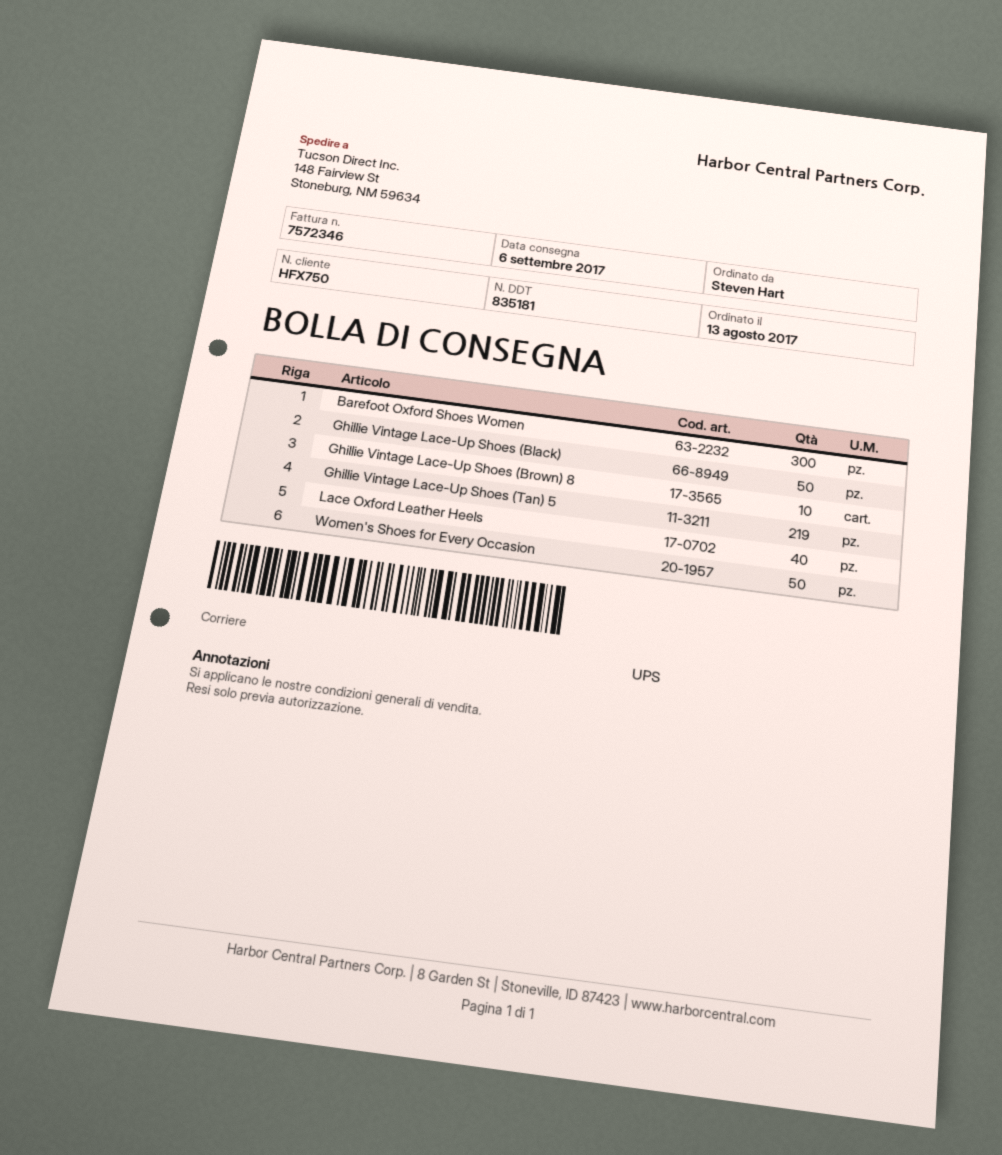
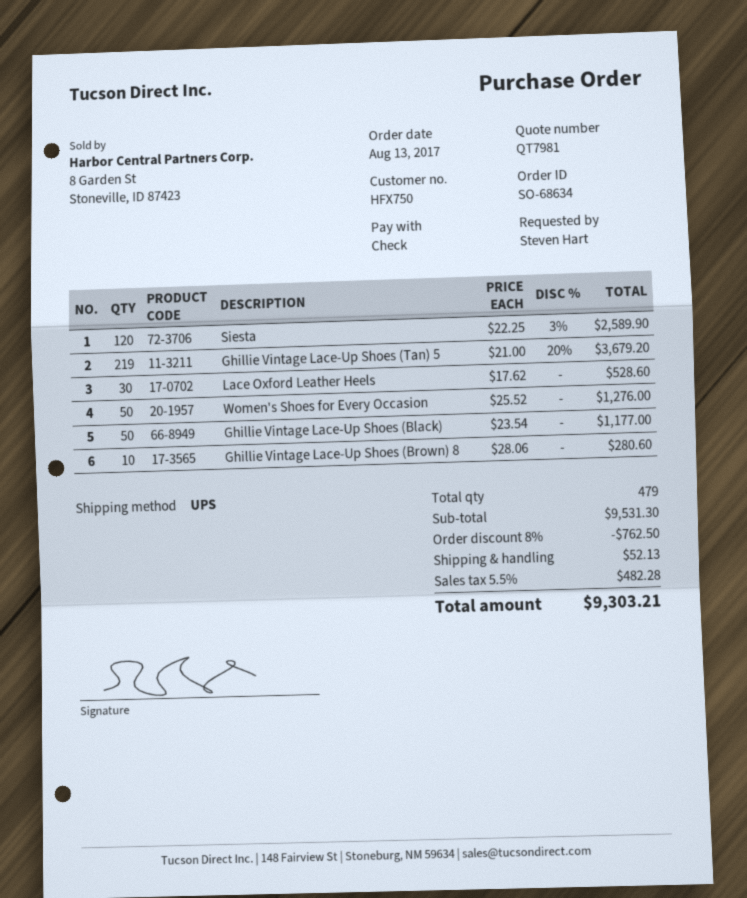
Barefoot Oxford Shoes Women: 300 -> none
Lace Oxford Leather Heels: 40 -> 30
Siesta: none -> 120

